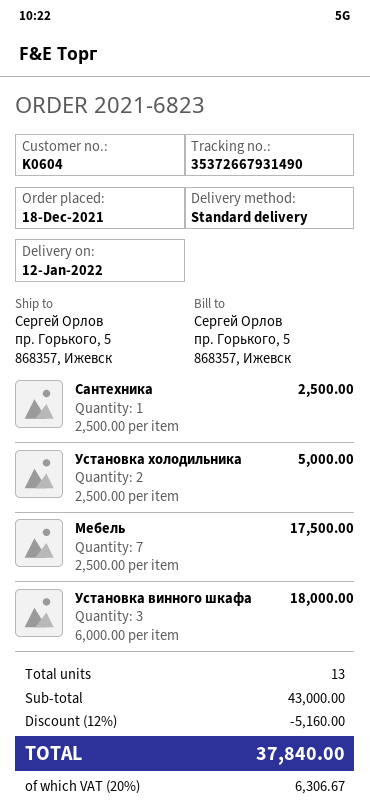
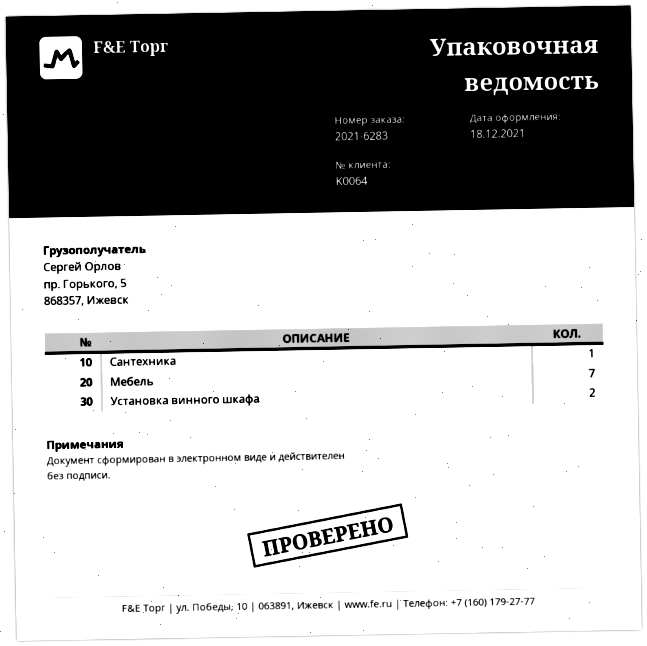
order number: 2021-6823 -> 2021-6283
customer number: K0604 -> K0064
Установка холодильника: 2 -> none
Установка винного шкафа: 3 -> 2

